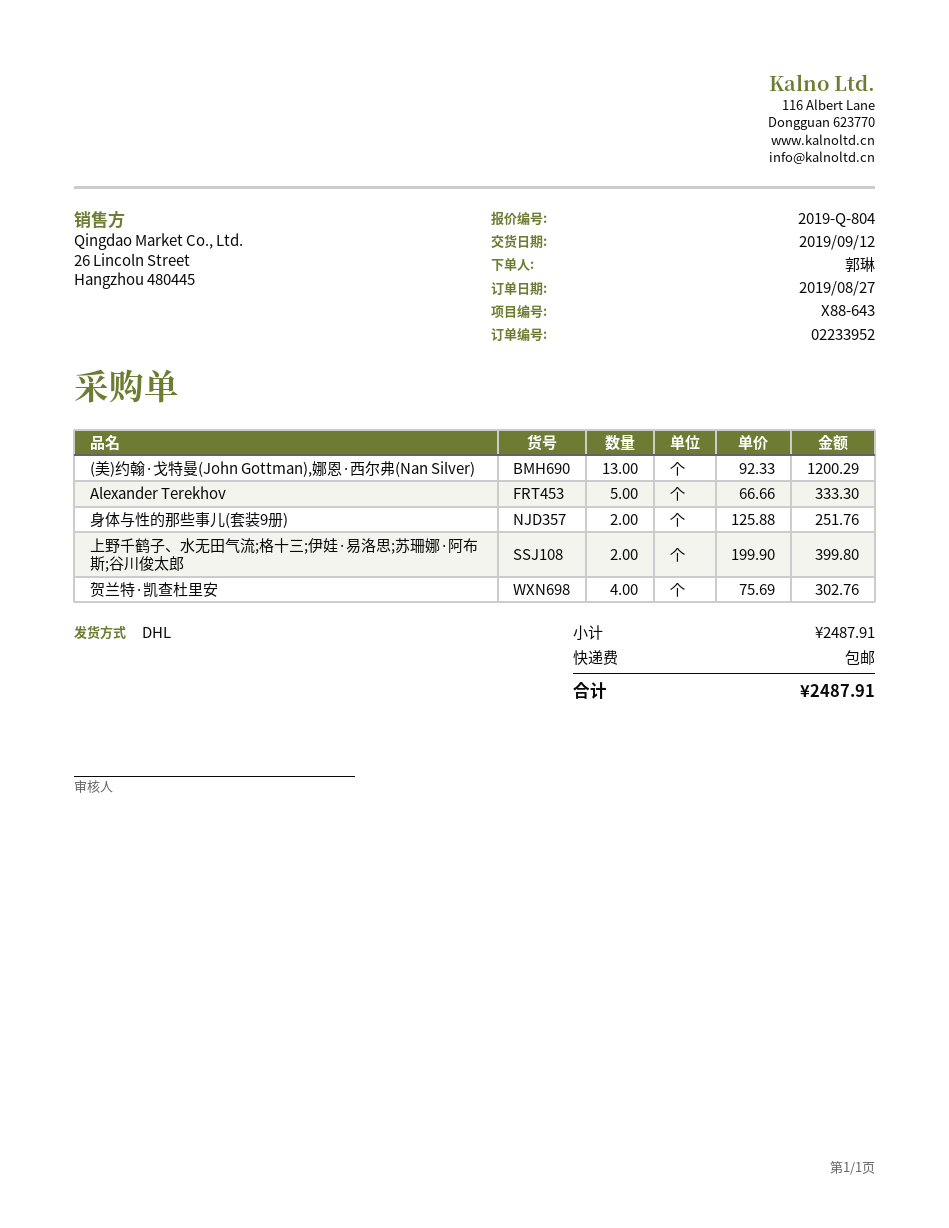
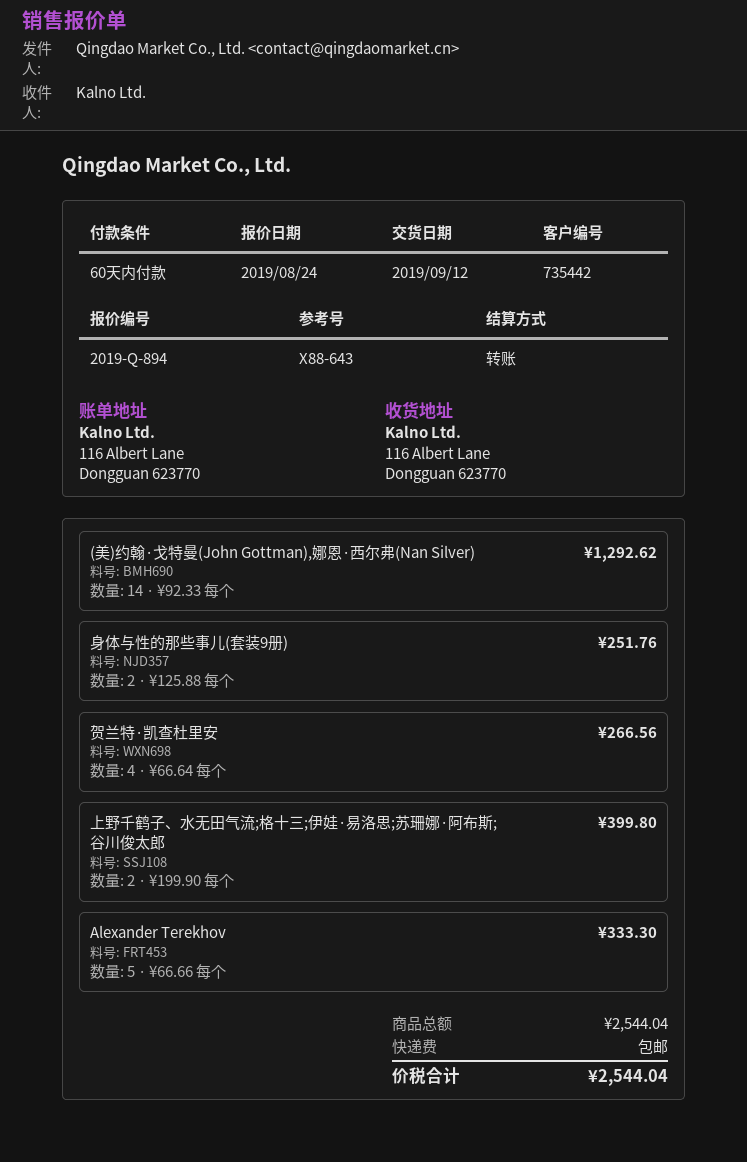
quote number: 2019-Q-804 -> 2019-Q-894
(美)约翰·戈特曼(John Gottman),娜恩·西尔弗(Nan Silver): 13 x 92.33 = 1200.29 -> 14 x 92.33 = 1292.62
贺兰特·凯查杜里安: 4 x 75.69 = 302.76 -> 4 x 66.64 = 266.56
subtotal: 2487.91 -> 2544.04
total: 2487.91 -> 2544.04

